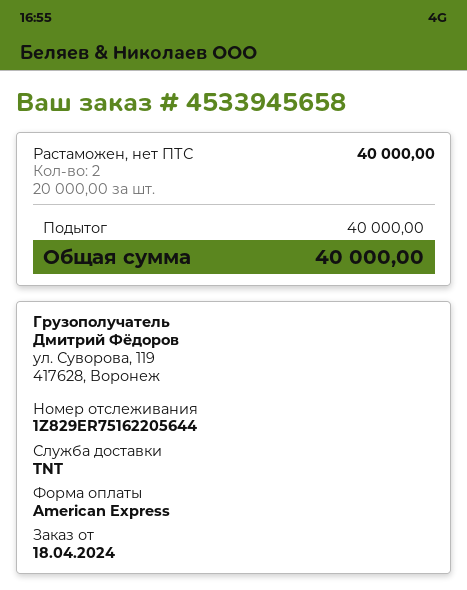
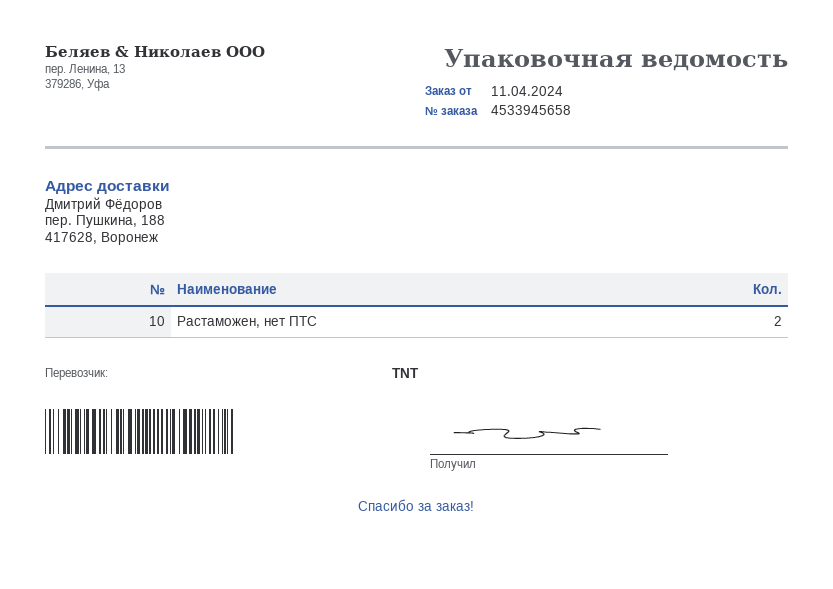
order date: 2024-04-18 -> 2024-04-11
ship to: ул. Суворова, 119, 417628, Воронеж -> пер. Пушкина, 188, 417628, Воронеж

